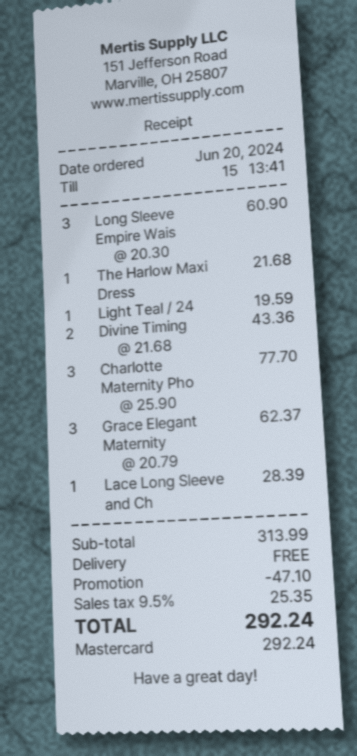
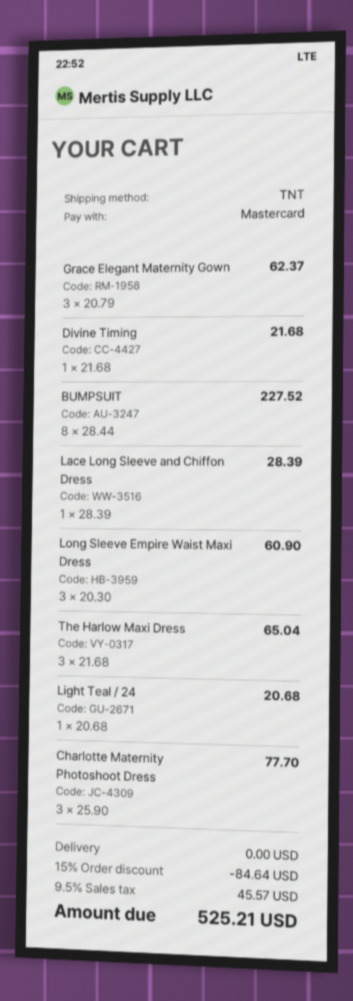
The Harlow Maxi Dress: 1 x 21.68 = 21.68 -> 3 x 21.68 = 65.04
Light Teal / 24: 1 x 19.59 = 19.59 -> 1 x 20.68 = 20.68
Divine Timing: 2 x 21.68 = 43.36 -> 1 x 21.68 = 21.68
BUMPSUIT: none -> 8 x 28.44 = 227.52
discount: 47.10 -> 84.64
tax: 9.5% = 25.35 -> 9.5% = 45.57
total: 292.24 -> 525.21

